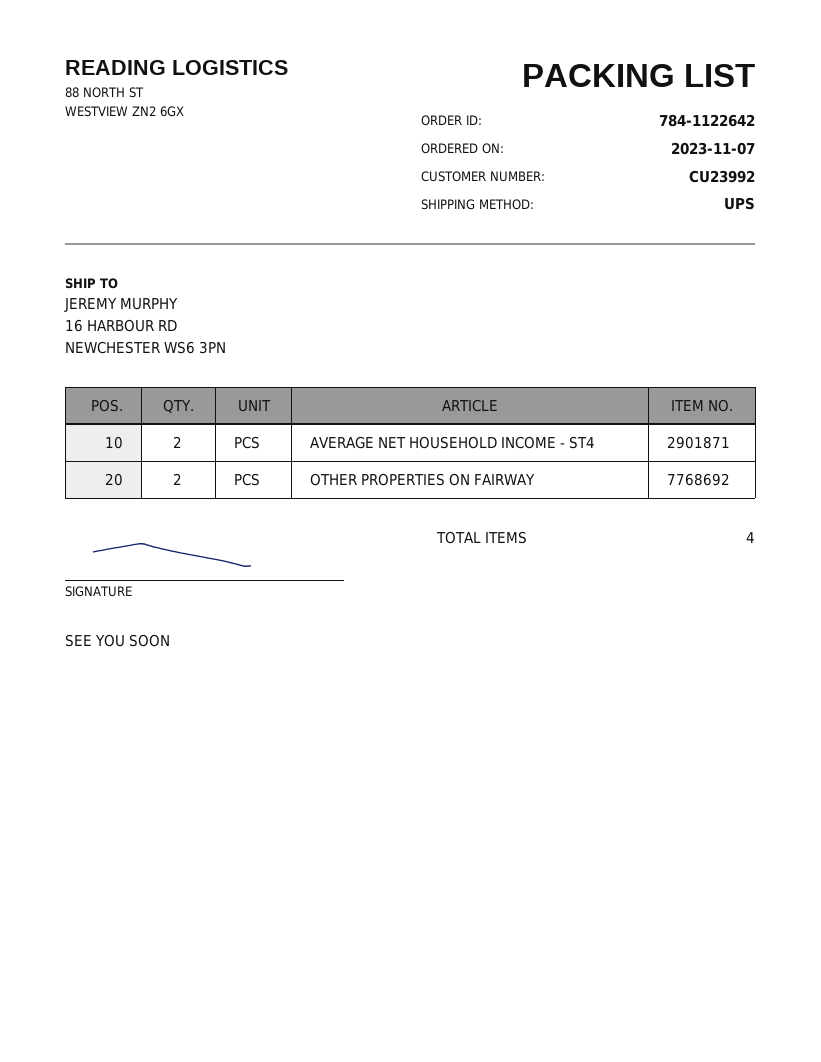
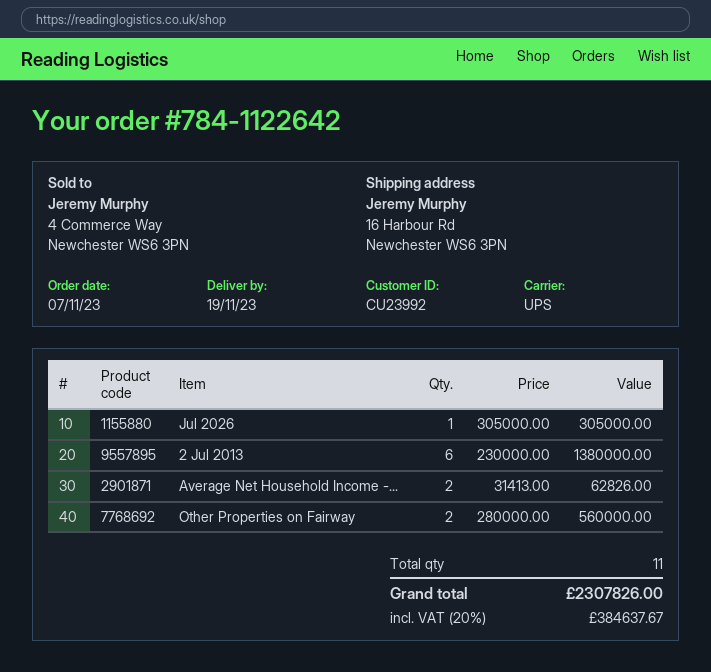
Jul 2026: none -> 1
2 Jul 2013: none -> 6
total quantity: 4 -> 11

